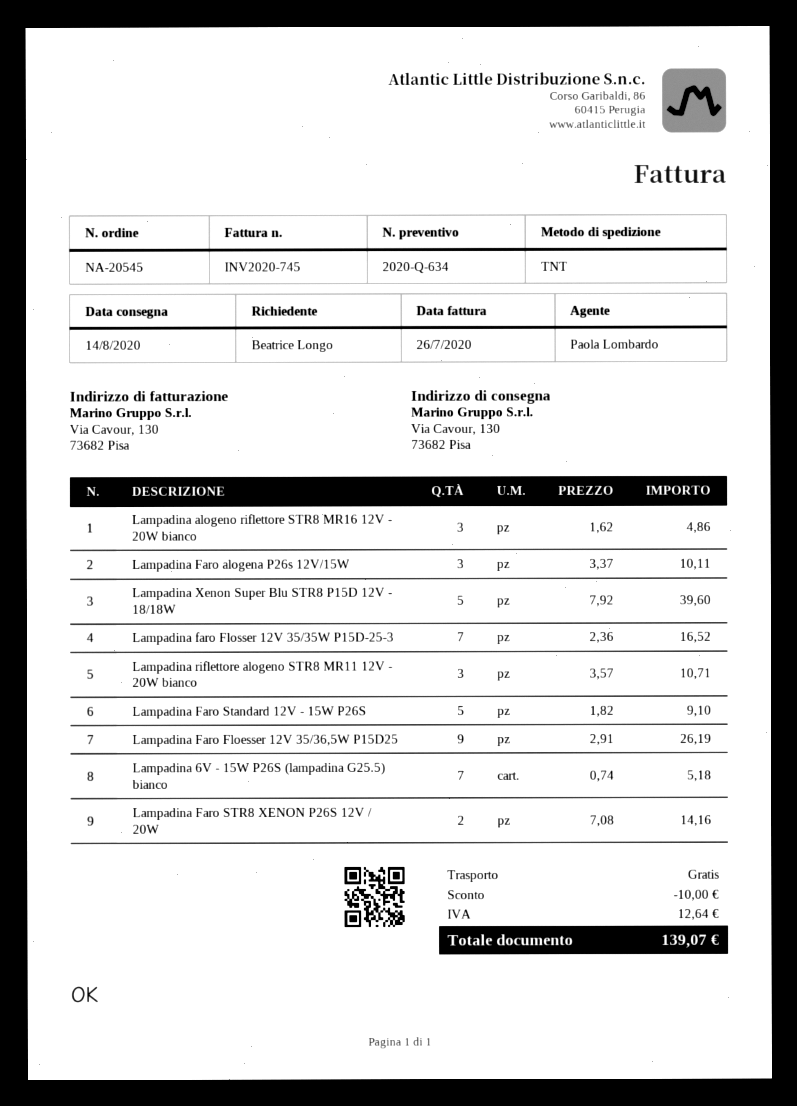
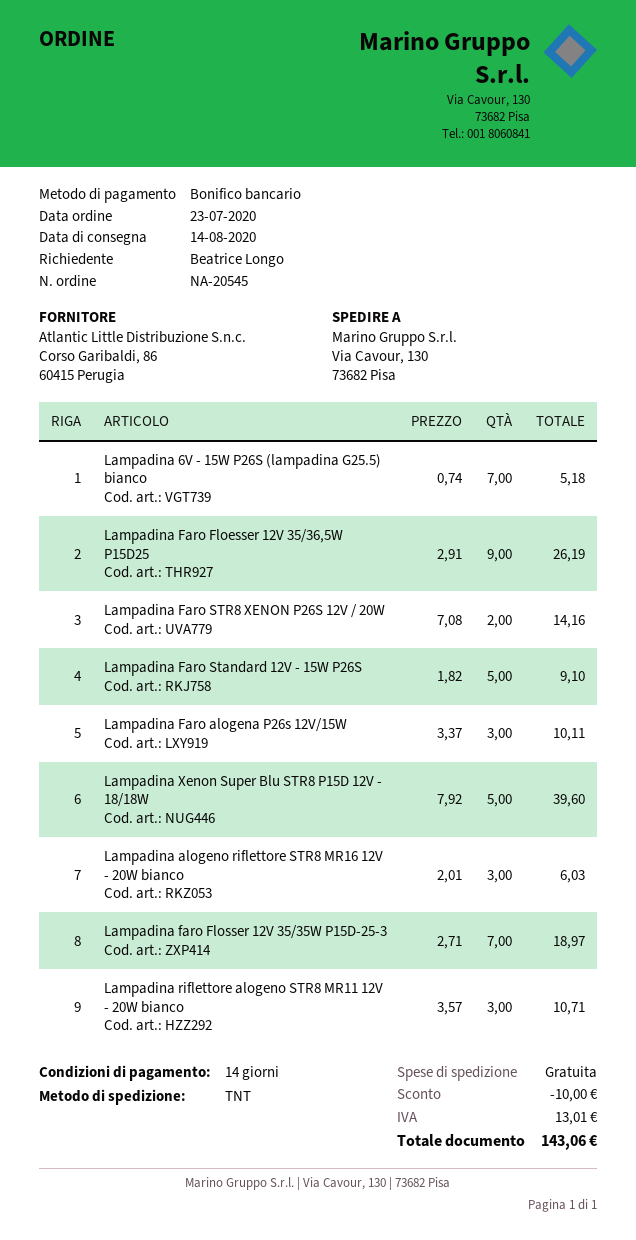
Lampadina alogeno riflettore STR8 MR16 12V - 20W bianco: 3 x 1.62 = 4.86 -> 3 x 2.01 = 6.03
Lampadina faro Flosser 12V 35/35W P15D-25-3: 7 x 2.36 = 16.52 -> 7 x 2.71 = 18.97
tax: 12.64 -> 13.01
total: 139.07 -> 143.06

